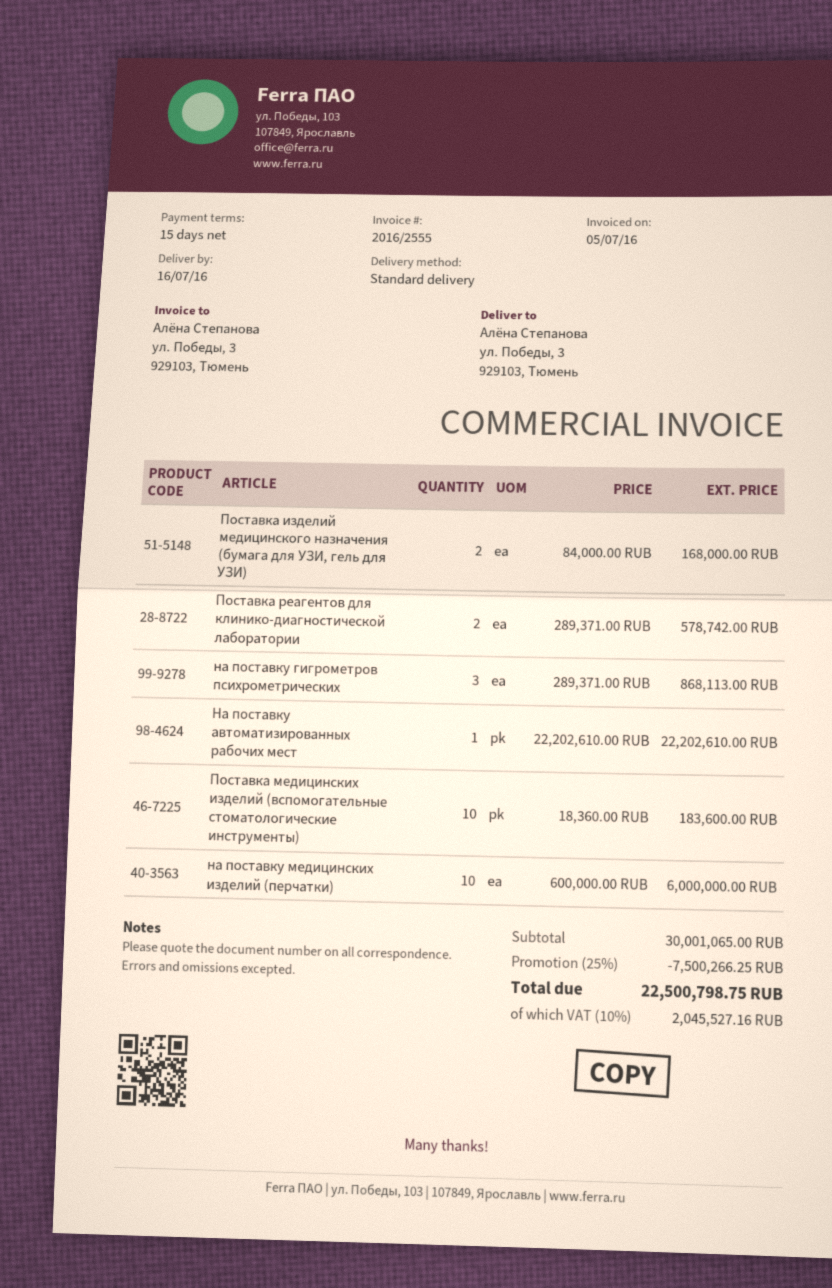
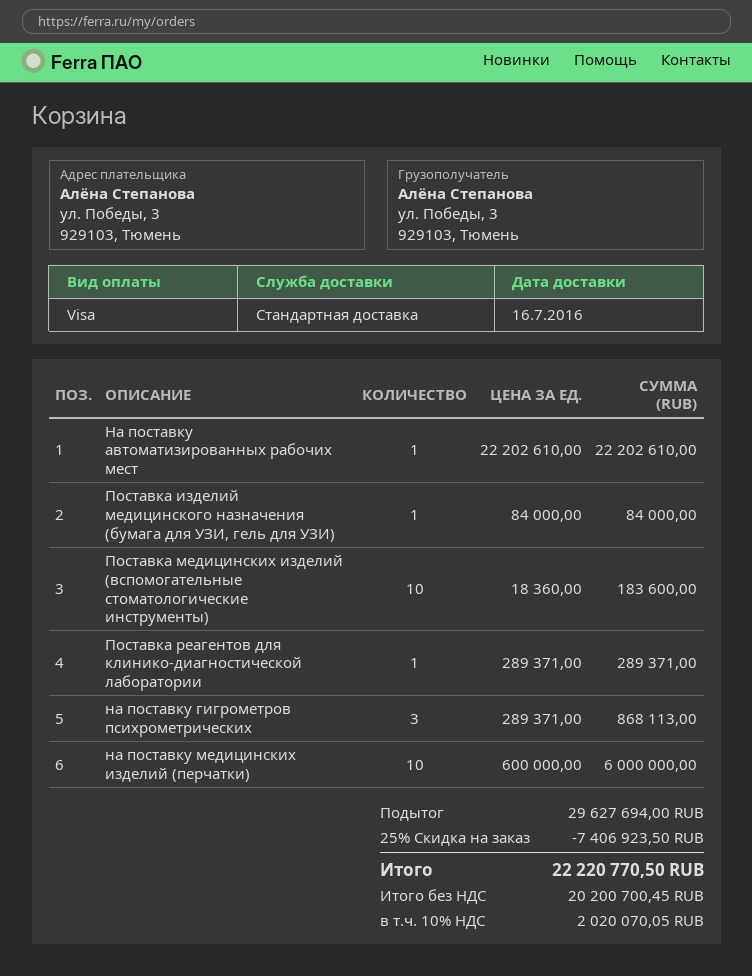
Поставка изделий медицинского назначения (бумага для УЗИ, гель для УЗИ): 2 x 84000.00 = 168000.00 -> 1 x 84000.00 = 84000.00
Поставка реагентов для клинико-диагностической лаборатории: 2 x 289371.00 = 578742.00 -> 1 x 289371.00 = 289371.00
subtotal: 30001065.00 -> 29627694.00
discount: 25% = 7500266.25 -> 25% = 7406923.50
tax: 10% = 2045527.16 -> 10% = 2020070.05
total: 22500798.75 -> 22220770.50

